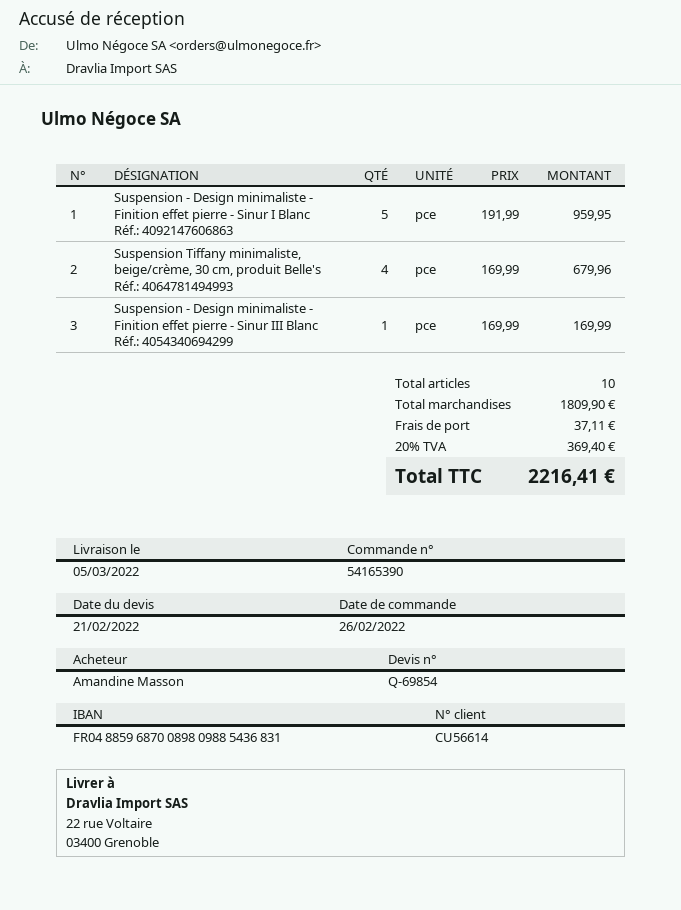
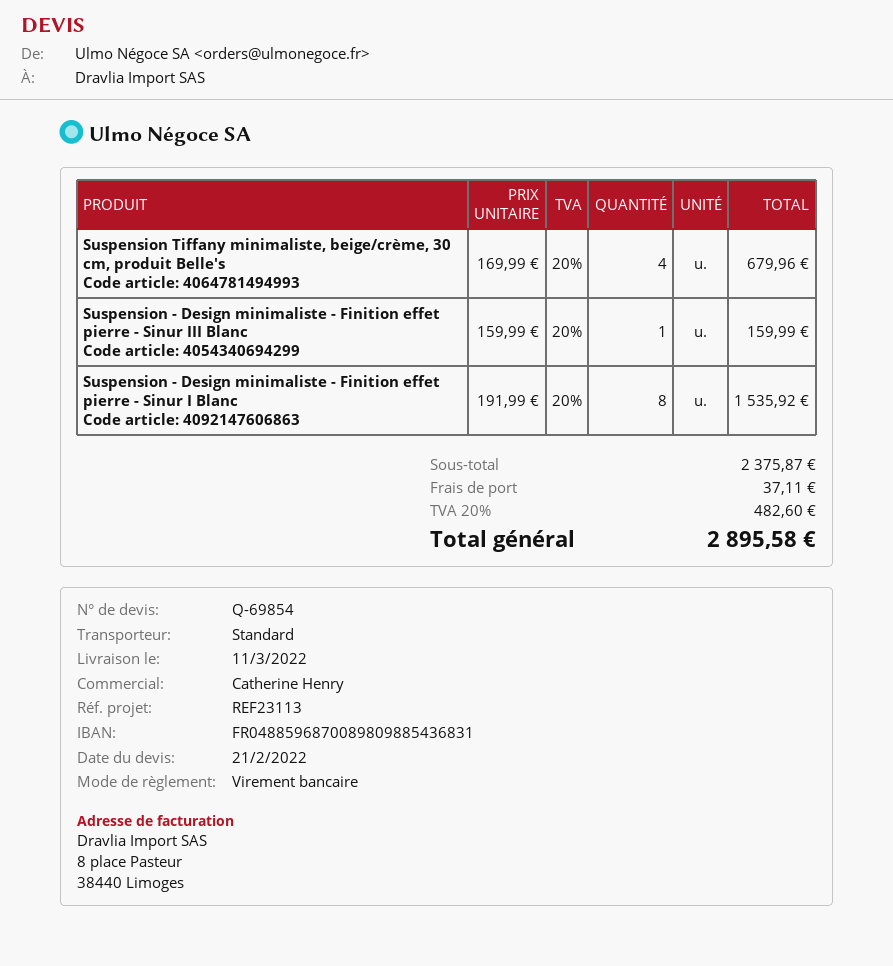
delivery date: 2022-03-05 -> 2022-03-11
Suspension - Design minimaliste - Finition effet pierre - Sinur I Blanc: 5 x 191.99 = 959.95 -> 8 x 191.99 = 1535.92
Suspension - Design minimaliste - Finition effet pierre - Sinur III Blanc: 1 x 169.99 = 169.99 -> 1 x 159.99 = 159.99
subtotal: 1809.90 -> 2375.87
tax: 20% = 369.40 -> 20% = 482.60
total: 2216.41 -> 2895.58

